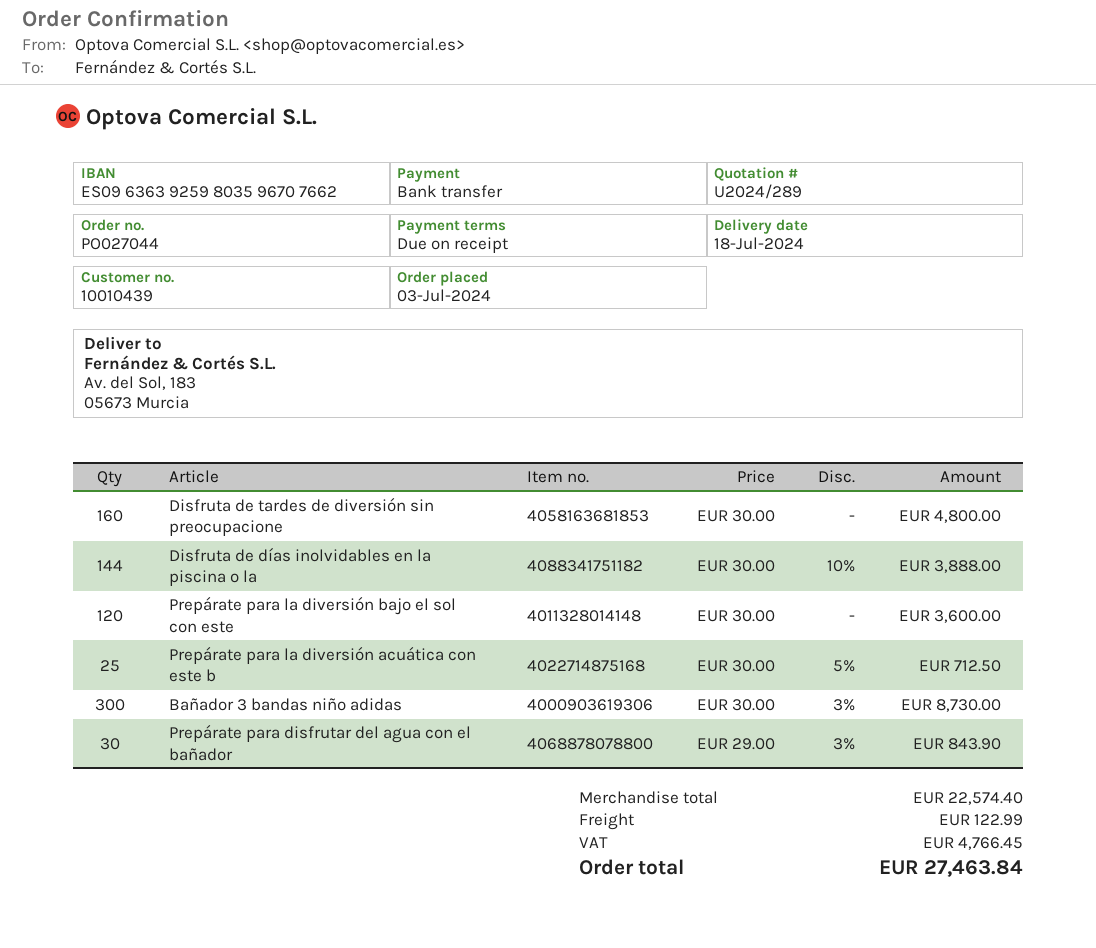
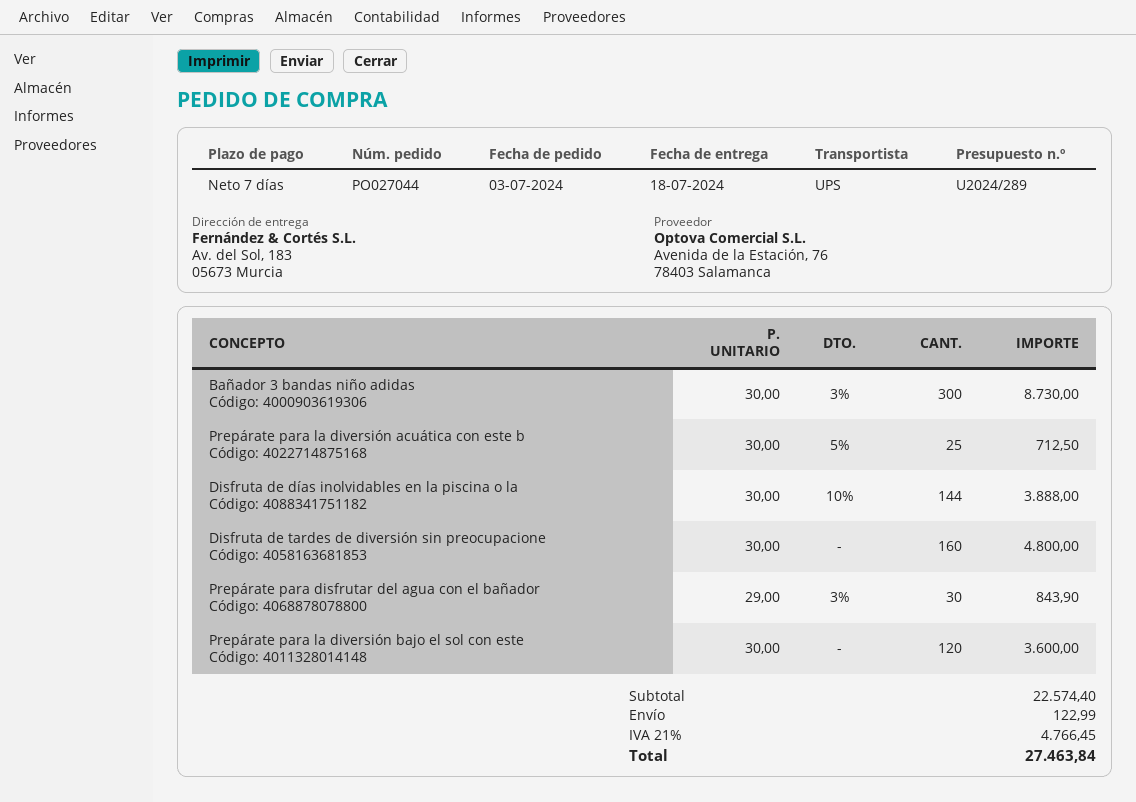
payment terms: on receipt -> 7 days

